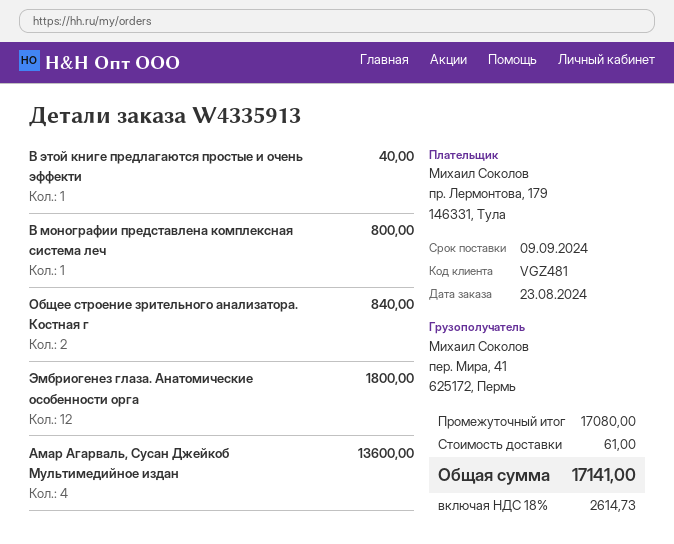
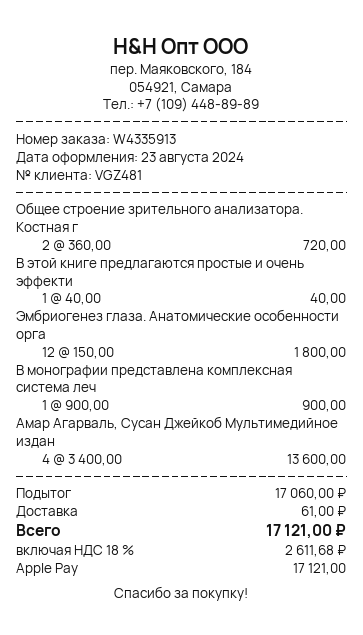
В монографии представлена комплексная система леч: 1 for 800.00 -> 1 for 900.00
Общее строение зрительного анализатора. Костная г: 2 for 840.00 -> 2 for 720.00
subtotal: 17080.00 -> 17060.00
tax: 18% = 2614.73 -> 18% = 2611.68
total: 17141.00 -> 17121.00

